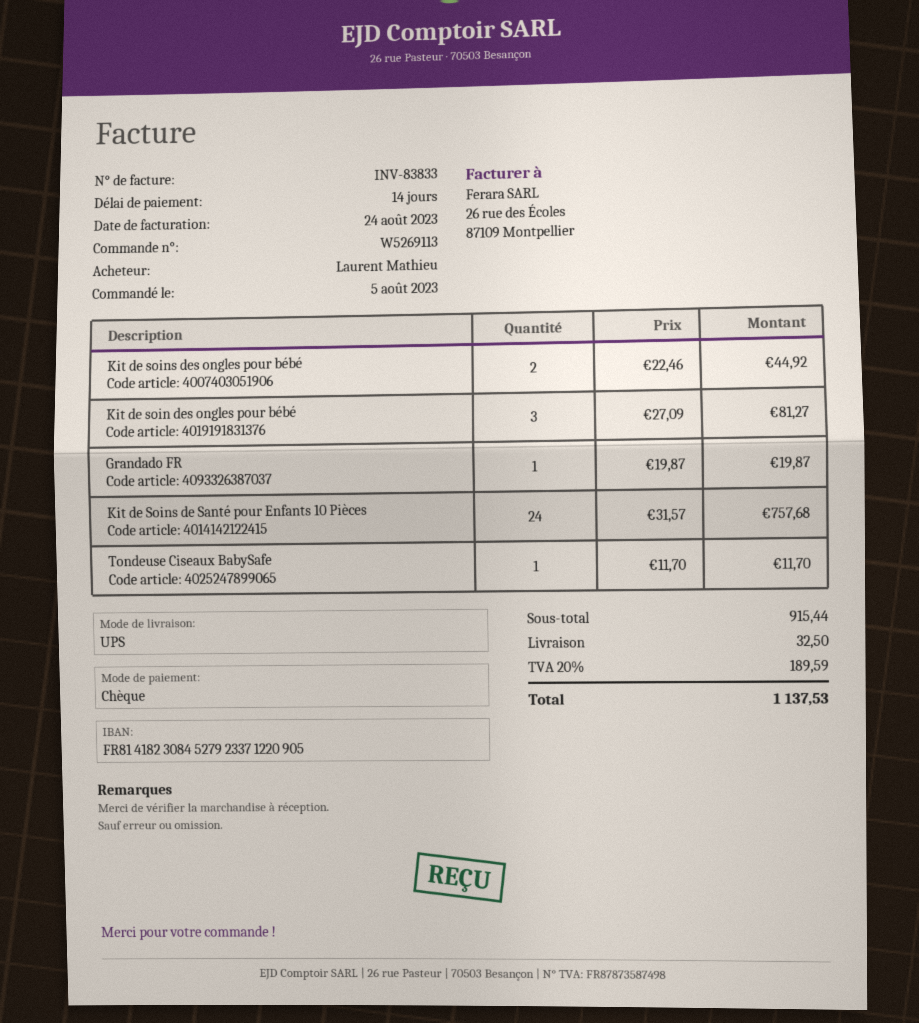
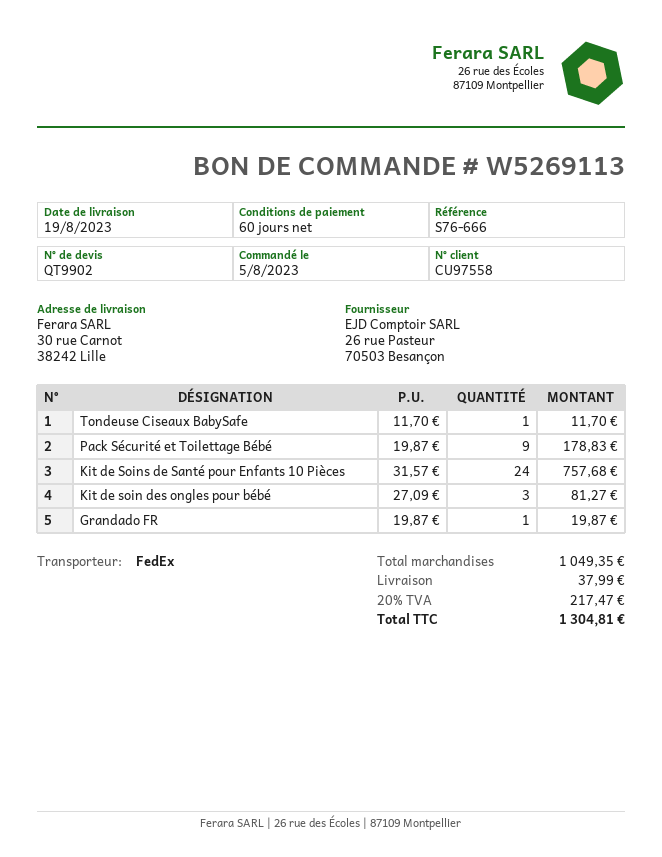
payment terms: 14 days -> 60 days
shipping method: UPS -> FedEx
Kit de soins des ongles pour bébé: 2 x 22.46 = 44.92 -> none
Pack Sécurité et Toilettage Bébé: none -> 9 x 19.87 = 178.83
subtotal: 915.44 -> 1049.35
shipping: 32.50 -> 37.99
tax: 20% = 189.59 -> 20% = 217.47
total: 1137.53 -> 1304.81

